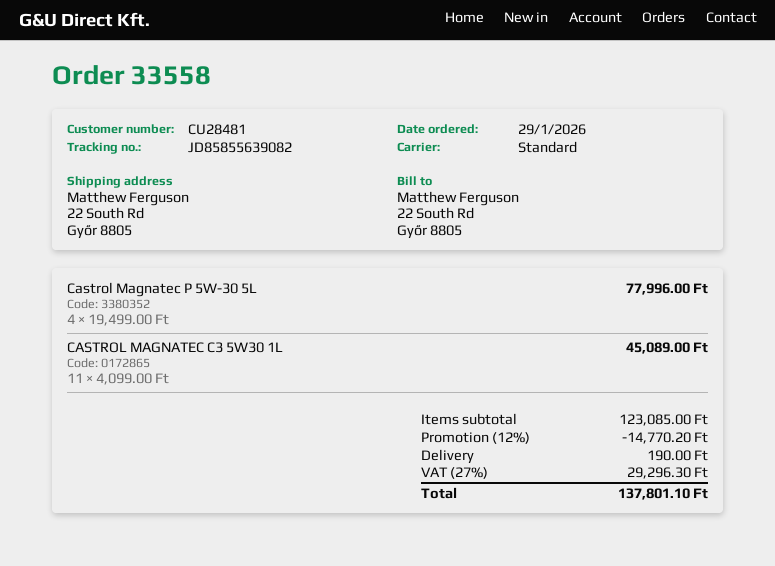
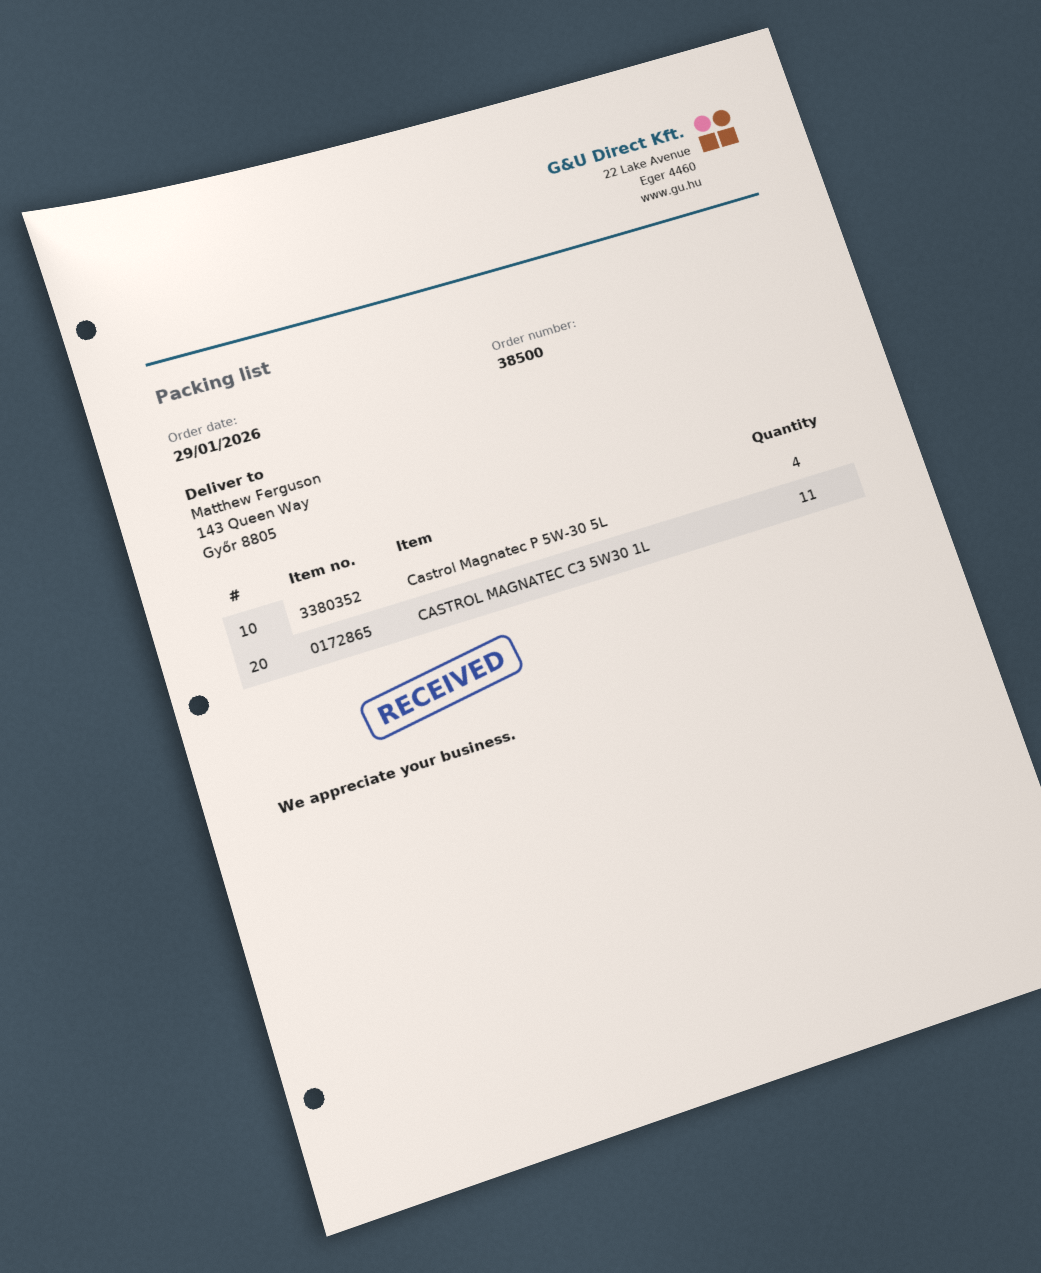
order number: 33558 -> 38500
ship to: 22 South Rd, Győr 8805 -> 143 Queen Way, Győr 8805

